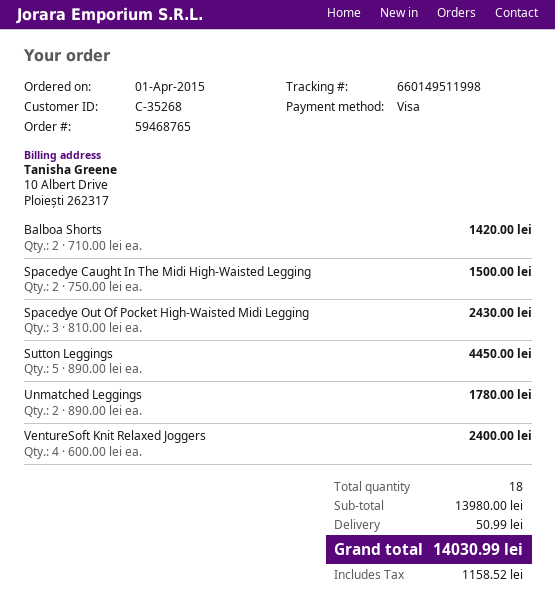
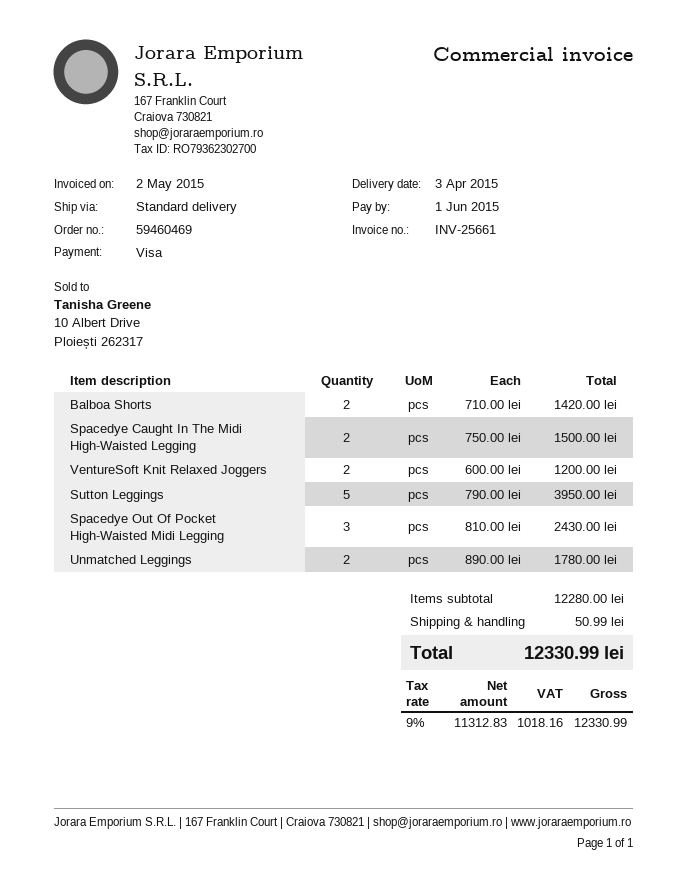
order number: 59468765 -> 59460469
Sutton Leggings: 5 x 890.00 = 4450.00 -> 5 x 790.00 = 3950.00
VentureSoft Knit Relaxed Joggers: 4 x 600.00 = 2400.00 -> 2 x 600.00 = 1200.00
subtotal: 13980.00 -> 12280.00
tax: 1158.52 -> 1018.16
total: 14030.99 -> 12330.99

